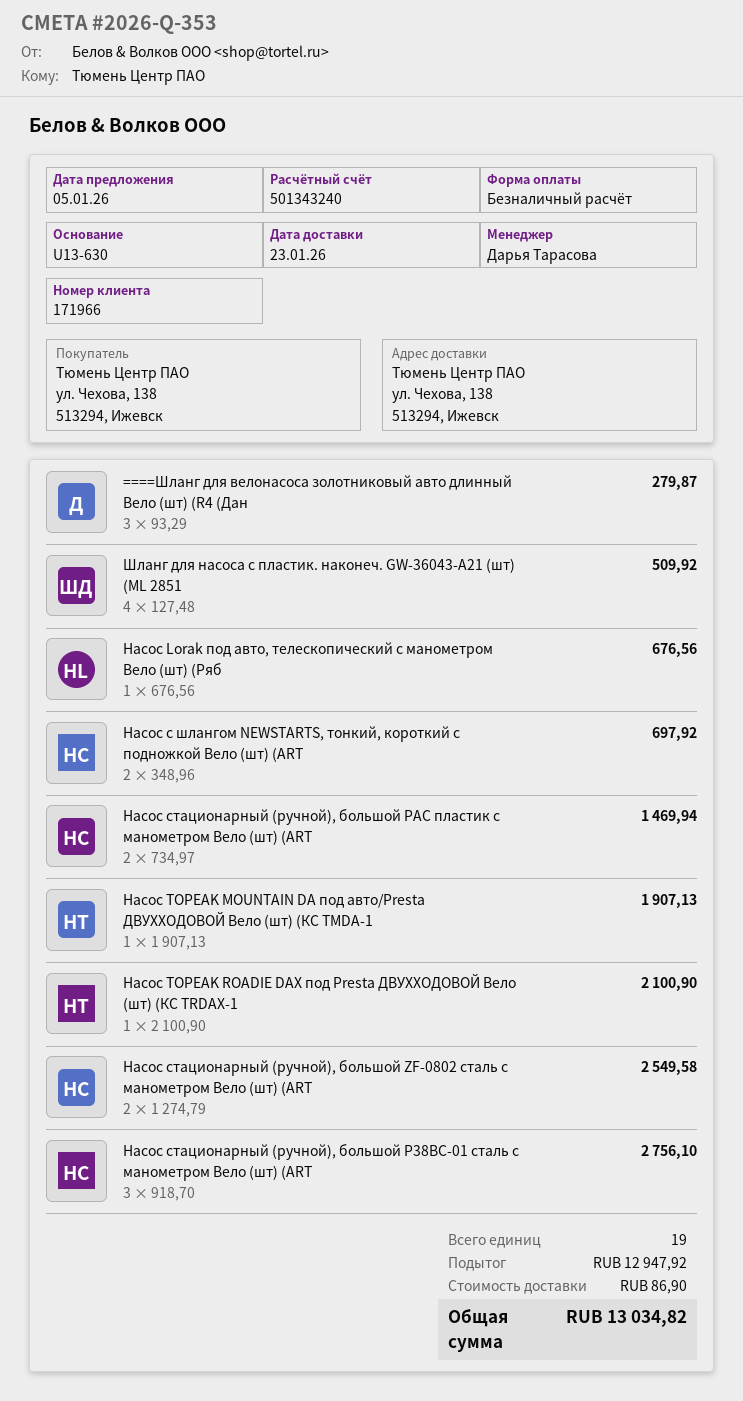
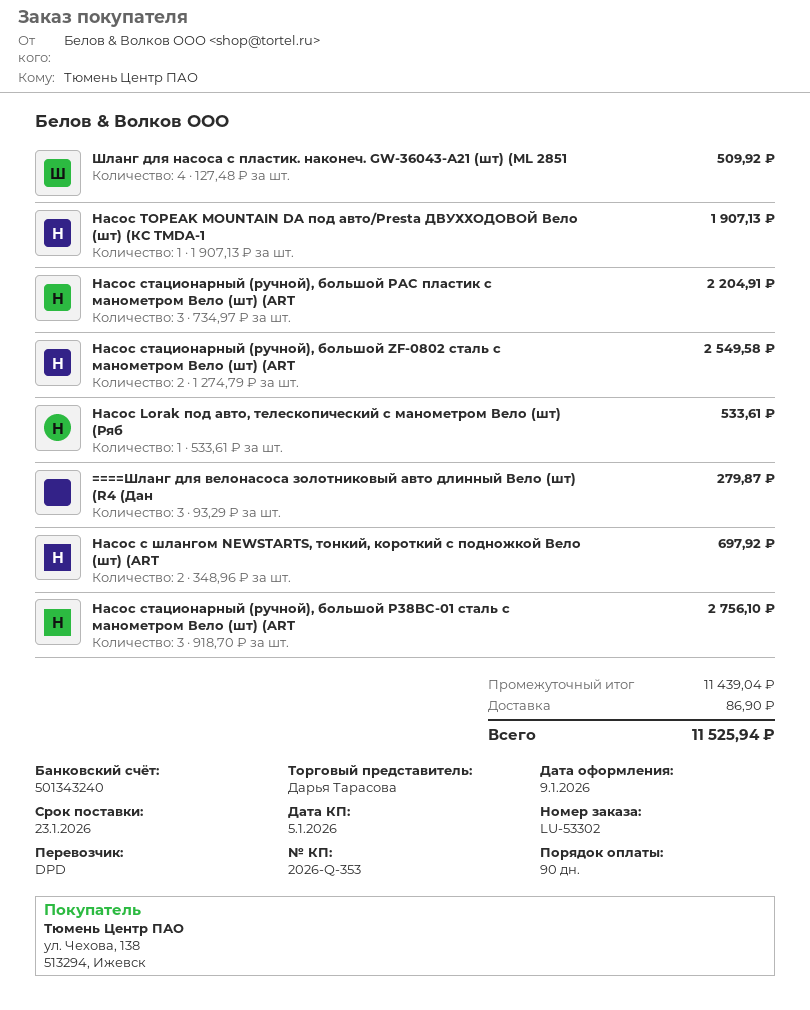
Насос Lorak под авто, телескопический с манометром Вело (шт) (Ряб: 1 x 676.56 = 676.56 -> 1 x 533.61 = 533.61
Насос стационарный (ручной), большой PAC пластик с манометром Вело (шт) (ART: 2 x 734.97 = 1469.94 -> 3 x 734.97 = 2204.91
Насос TOPEAK ROADIE DAX под Presta ДВУХХОДОВОЙ Вело (шт) (КС TRDAX-1: 1 x 2100.90 = 2100.90 -> none
subtotal: 12947.92 -> 11439.04
total: 13034.82 -> 11525.94

